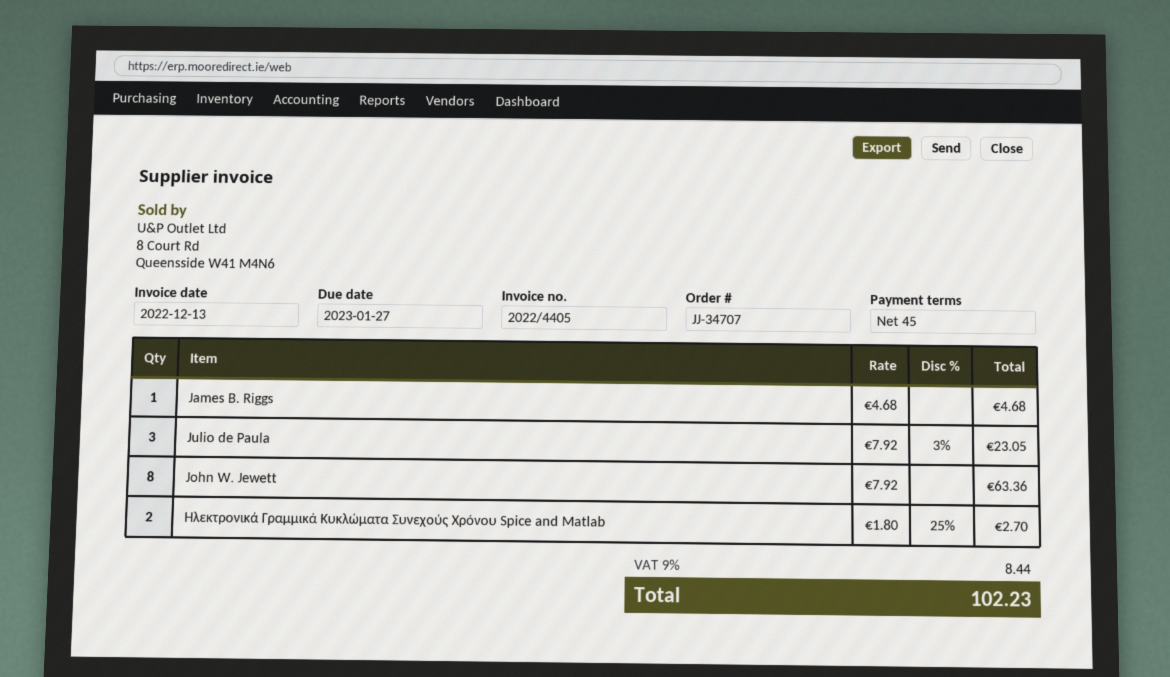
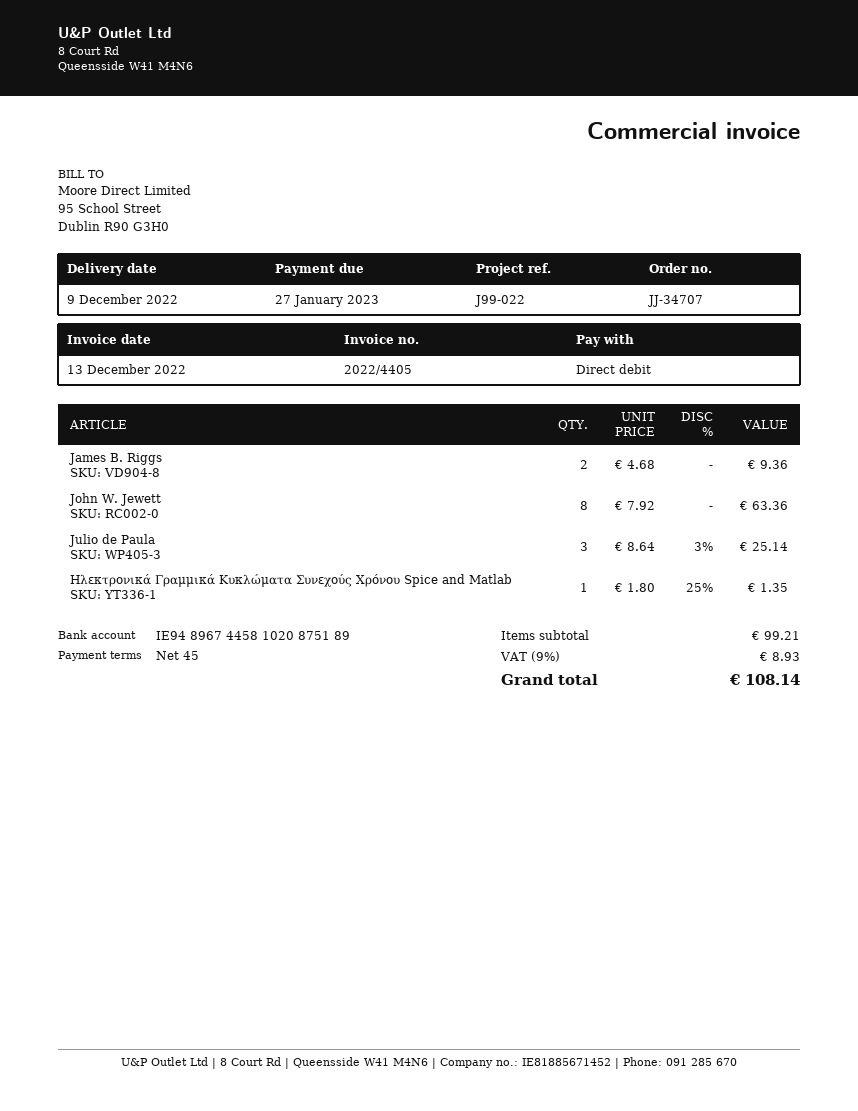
James B. Riggs: 1 x 4.68 = 4.68 -> 2 x 4.68 = 9.36
Julio de Paula: 3 x 7.92 - 3% = 23.05 -> 3 x 8.64 - 3% = 25.14
Ηλεκτρονικά Γραμμικά Κυκλώματα Συνεχούς Χρόνου Spice and Matlab: 2 x 1.80 - 25% = 2.70 -> 1 x 1.80 - 25% = 1.35
tax: 9% = 8.44 -> 9% = 8.93
total: 102.23 -> 108.14

